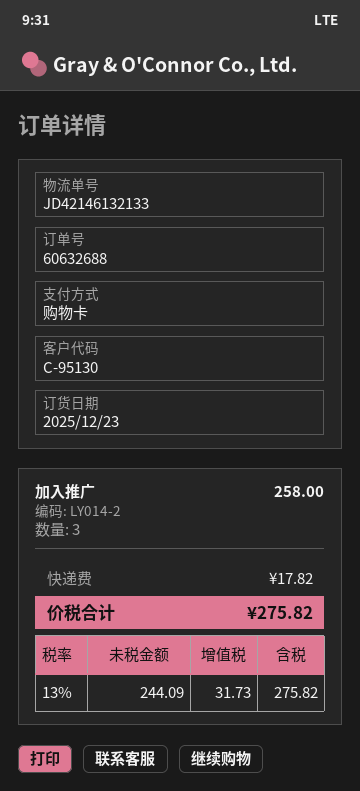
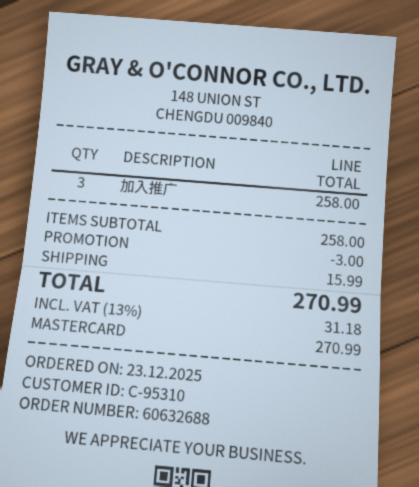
customer number: C-95130 -> C-95310
payment method: gift card -> Mastercard
discount: none -> 3.00
shipping: 17.82 -> 15.99
tax: 13% = 31.73 -> 13% = 31.18
total: 275.82 -> 270.99

